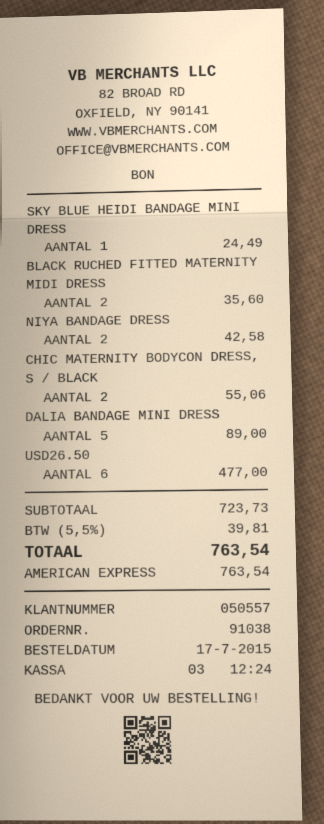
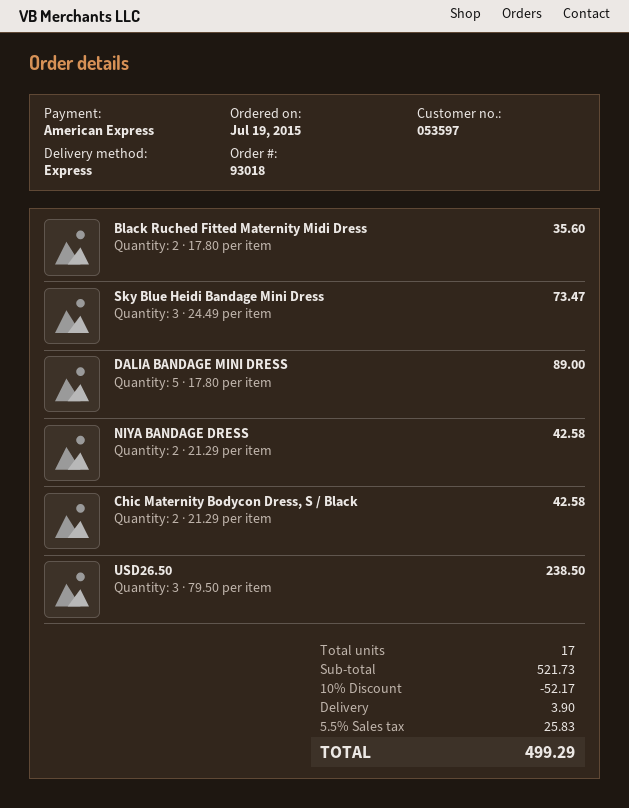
order number: 91038 -> 93018
order date: 2015-07-17 -> 2015-07-19
customer number: 050557 -> 053597
SKY BLUE HEIDI BANDAGE MINI DRESS: 1 for 24.49 -> 3 for 73.47
CHIC MATERNITY BODYCON DRESS, S / BLACK: 2 for 55.06 -> 2 for 42.58
USD26.50: 6 for 477.00 -> 3 for 238.50
subtotal: 723.73 -> 521.73
discount: none -> 10% = 52.17
shipping: none -> 3.90
tax: 5.5% = 39.81 -> 5.5% = 25.83
total: 763.54 -> 499.29

